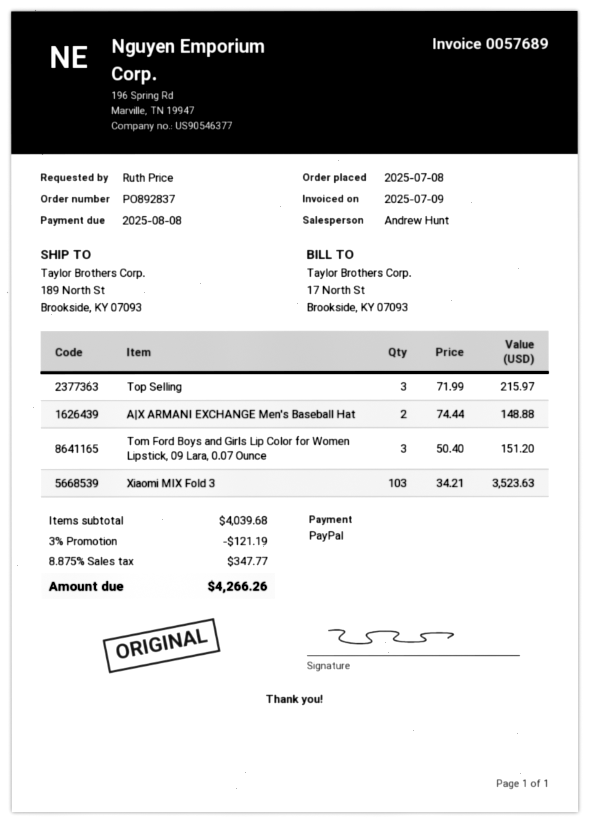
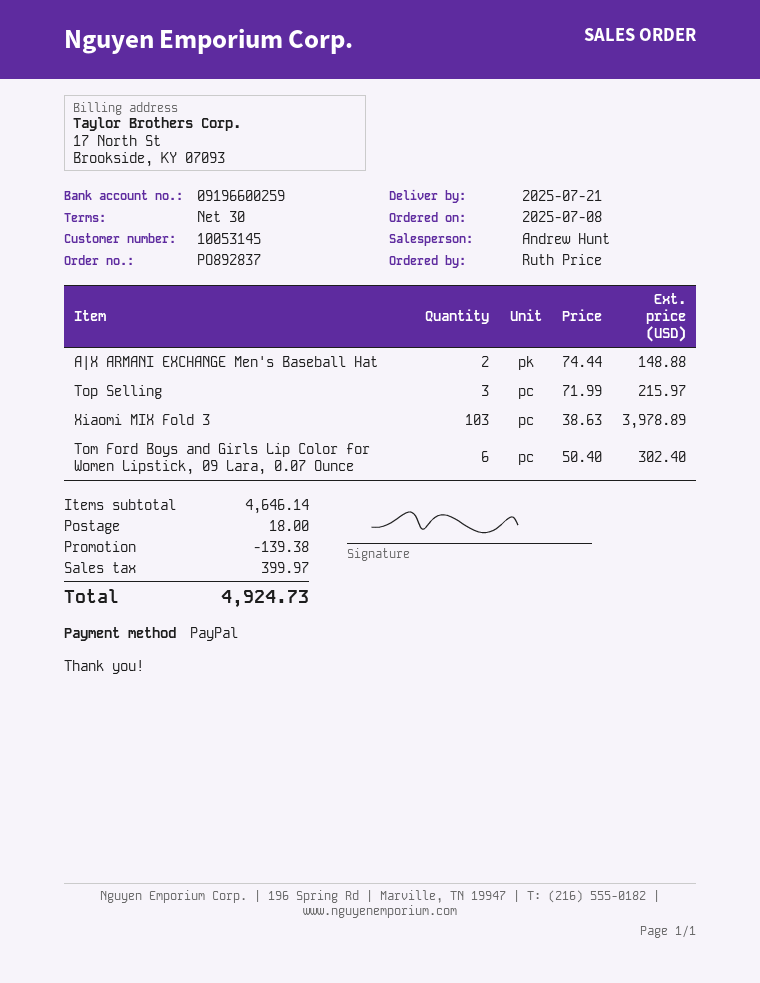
Tom Ford Boys and Girls Lip Color for Women Lipstick, 09 Lara, 0.07 Ounce: 3 x 50.40 = 151.20 -> 6 x 50.40 = 302.40
Xiaomi MIX Fold 3: 103 x 34.21 = 3523.63 -> 103 x 38.63 = 3978.89
subtotal: 4039.68 -> 4646.14
discount: 121.19 -> 139.38
shipping: none -> 18.00
tax: 347.77 -> 399.97
total: 4266.26 -> 4924.73

